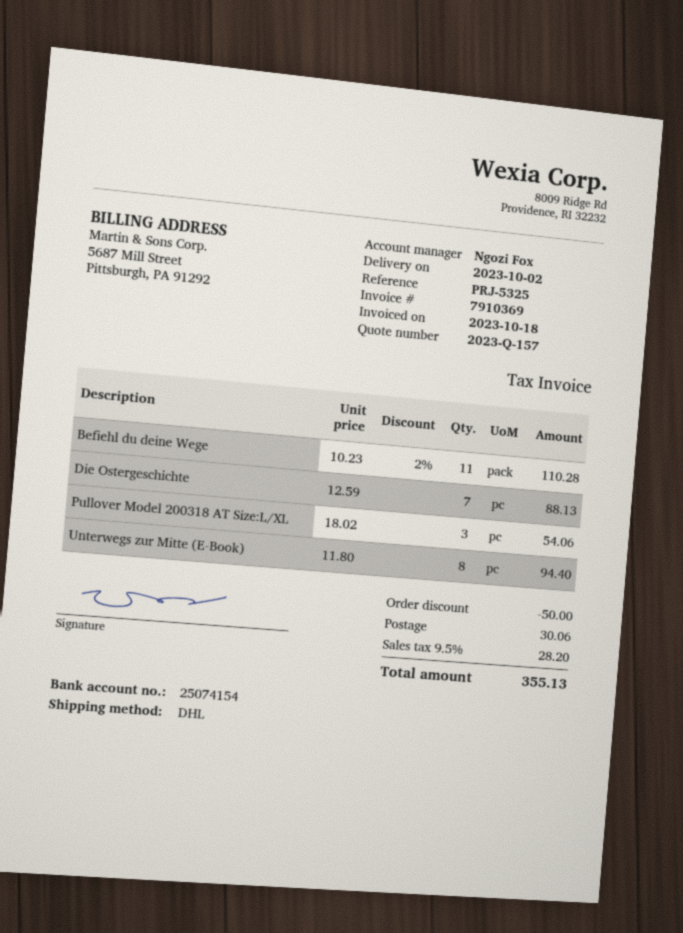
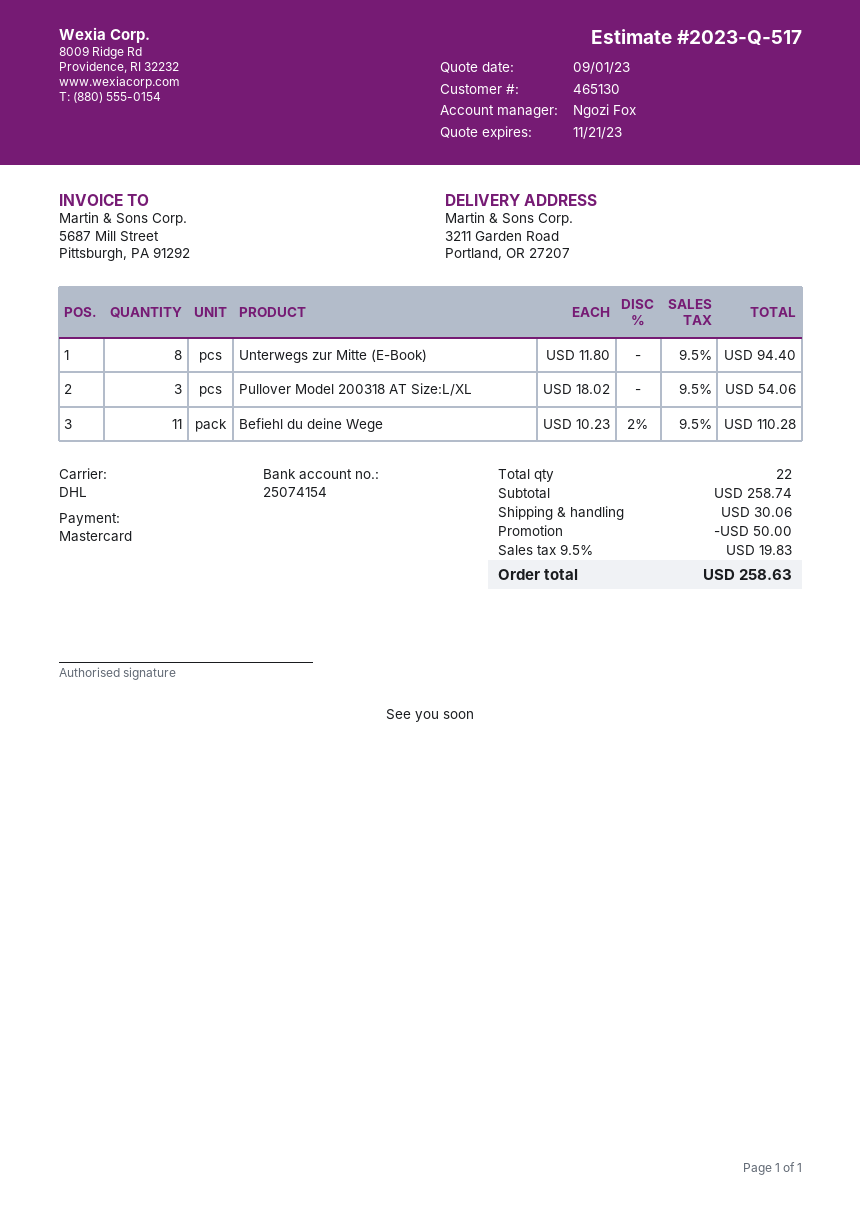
quote number: 2023-Q-157 -> 2023-Q-517
Die Ostergeschichte: 7 x 12.59 = 88.13 -> none
tax: 9.5% = 28.20 -> 9.5% = 19.83
total: 355.13 -> 258.63

